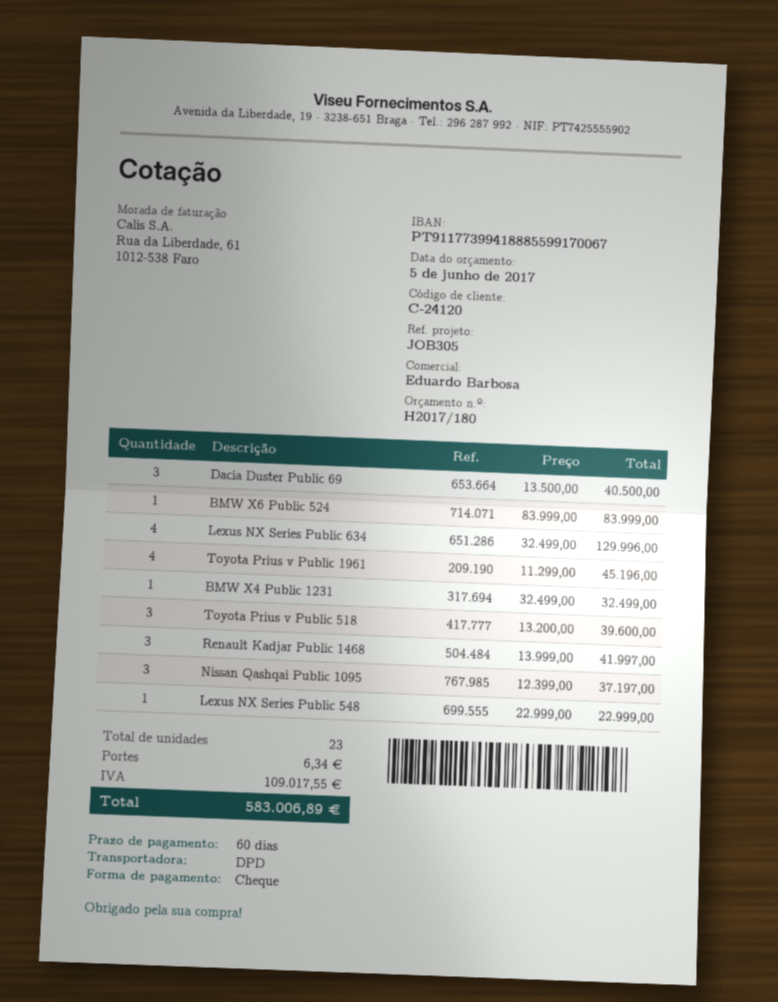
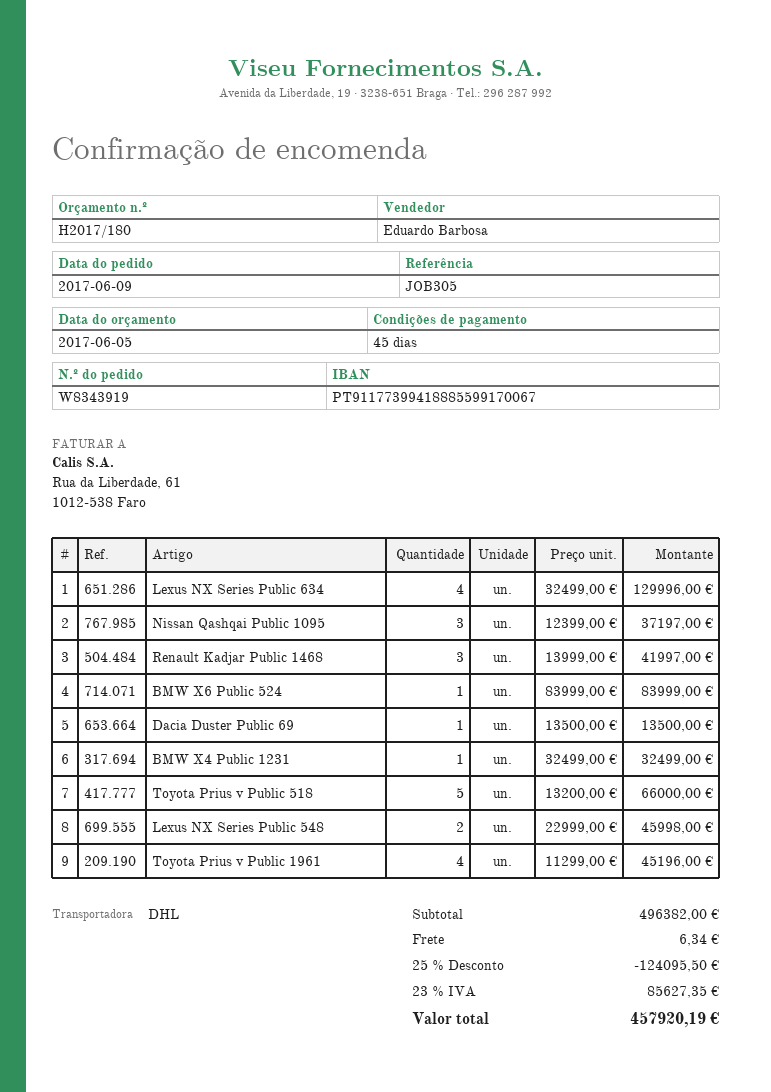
payment terms: 60 days -> 45 days
shipping method: DPD -> DHL
Dacia Duster Public 69: 3 x 13500.00 = 40500.00 -> 1 x 13500.00 = 13500.00
Toyota Prius v Public 518: 3 x 13200.00 = 39600.00 -> 5 x 13200.00 = 66000.00
Lexus NX Series Public 548: 1 x 22999.00 = 22999.00 -> 2 x 22999.00 = 45998.00
discount: none -> 25% = 124095.50
tax: 109017.55 -> 85627.35
total: 583006.89 -> 457920.19

